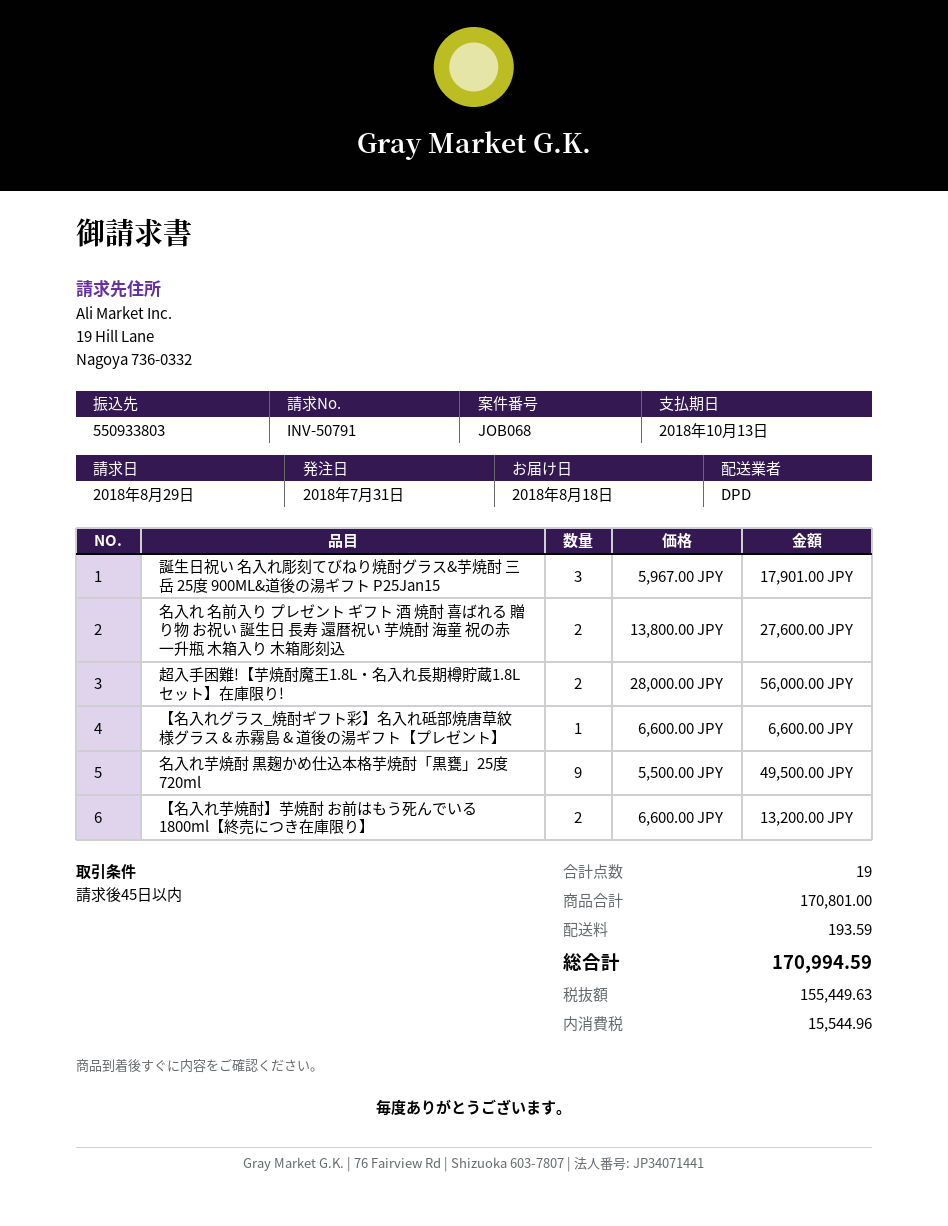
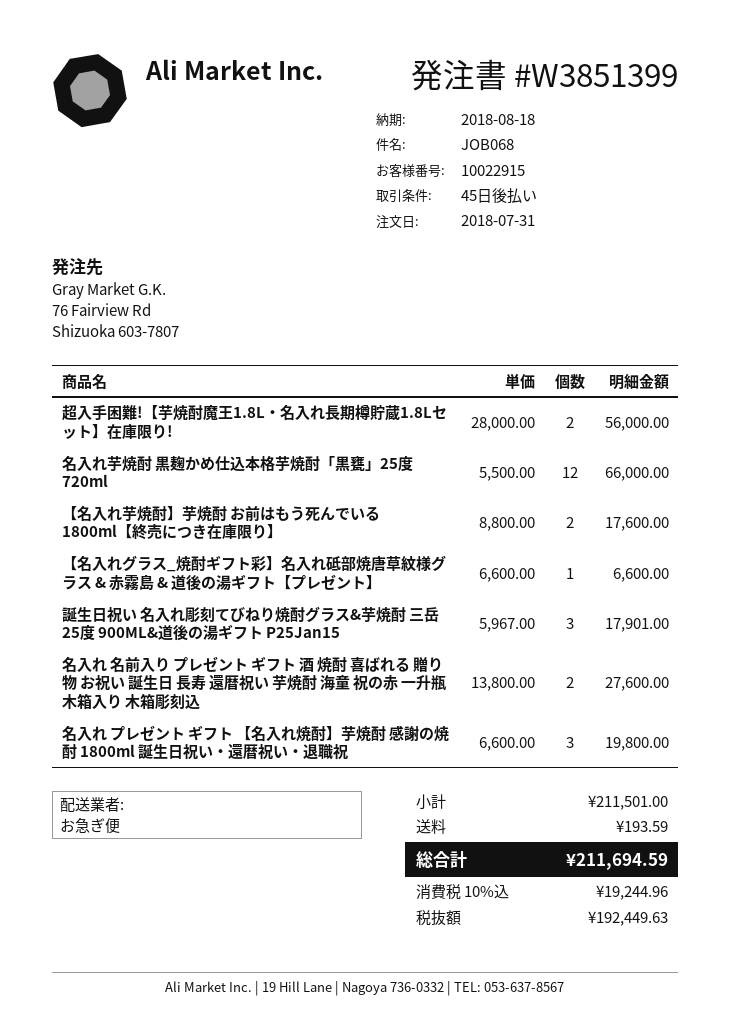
shipping method: DPD -> express
名入れ芋焼酎 黒麹かめ仕込本格芋焼酎「黒甕」25度 720ml: 9 x 5500.00 = 49500.00 -> 12 x 5500.00 = 66000.00
【名入れ芋焼酎】芋焼酎 お前はもう死んでいる 1800ml【終売につき在庫限り】: 2 x 6600.00 = 13200.00 -> 2 x 8800.00 = 17600.00
名入れ プレゼント ギフト 【名入れ焼酎】芋焼酎 感謝の焼酎 1800ml 誕生日祝い・還暦祝い・退職祝: none -> 3 x 6600.00 = 19800.00
subtotal: 170801.00 -> 211501.00
net: 155449.63 -> 192449.63
tax: 15544.96 -> 19244.96
total: 170994.59 -> 211694.59

